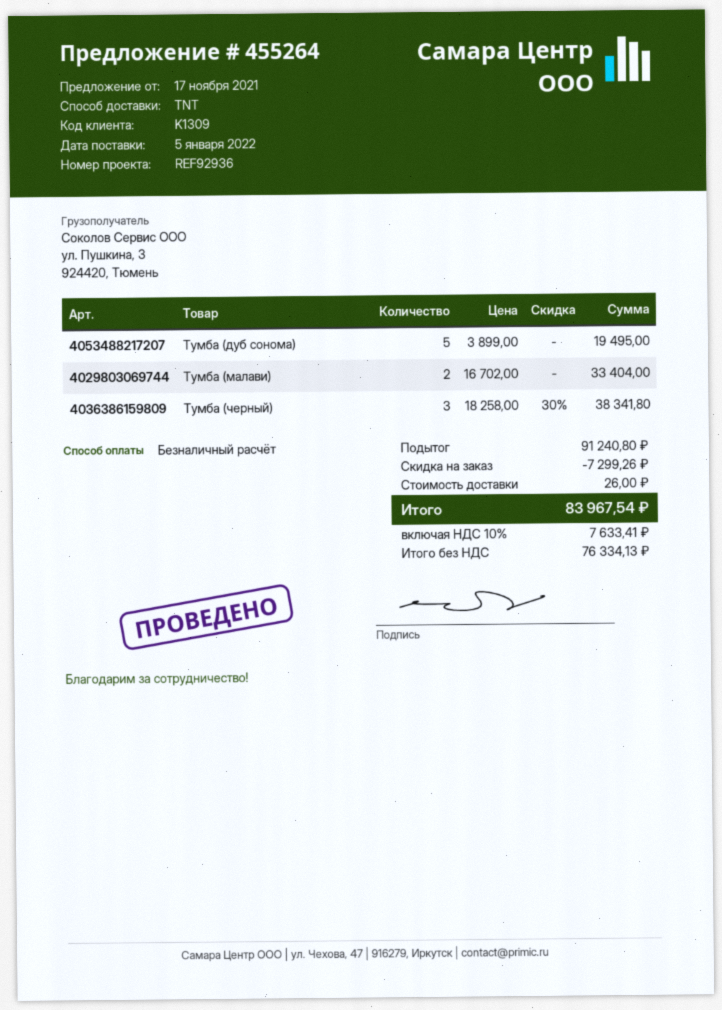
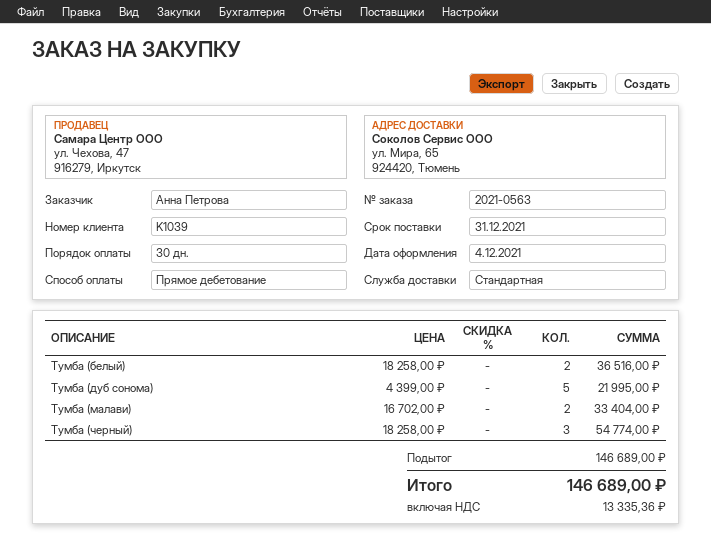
delivery date: 2022-01-05 -> 2021-12-31
customer number: K1309 -> K1039
payment method: bank transfer -> direct debit
shipping method: TNT -> standard
ship to: ул. Пушкина, 3, 924420, Тюмень -> ул. Мира, 65, 924420, Тюмень
Тумба (дуб сонома): 5 x 3899.00 = 19495.00 -> 5 x 4399.00 = 21995.00
Тумба (черный): 3 x 18258.00 - 30% = 38341.80 -> 3 x 18258.00 = 54774.00
Тумба (белый): none -> 2 x 18258.00 = 36516.00
subtotal: 91240.80 -> 146689.00
discount: 7299.26 -> none
shipping: 26.00 -> none
tax: 7633.41 -> 13335.36
total: 83967.54 -> 146689.00

